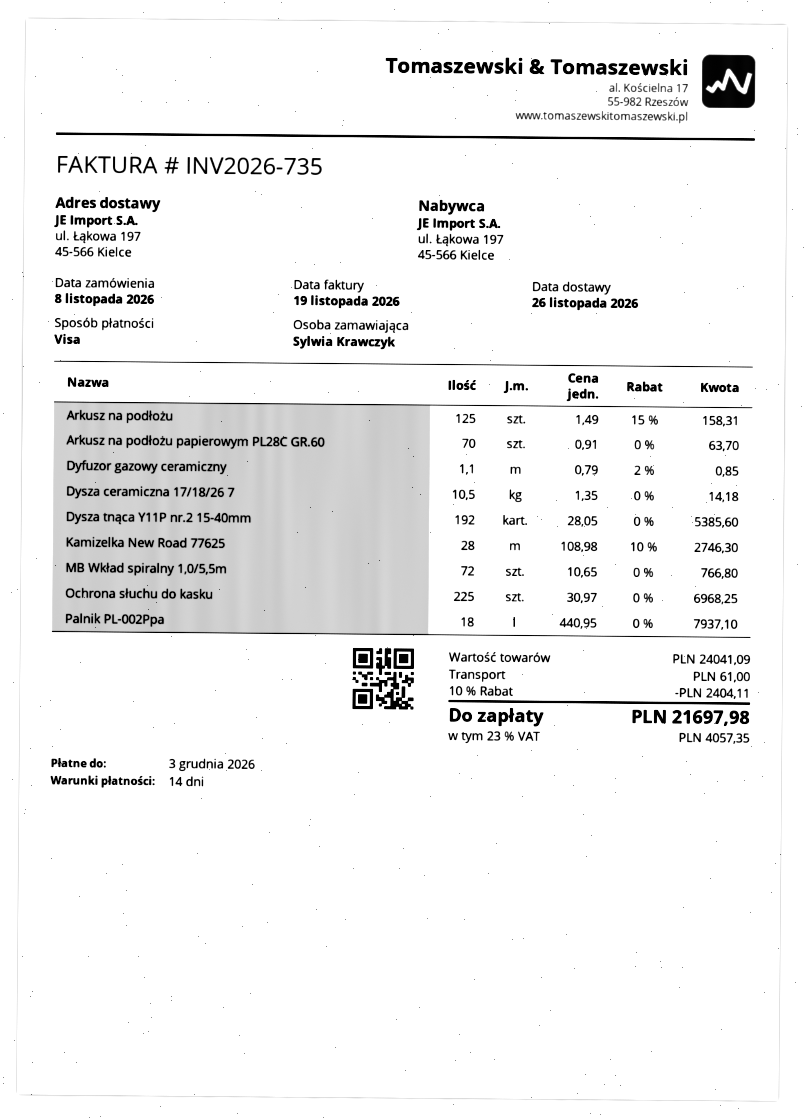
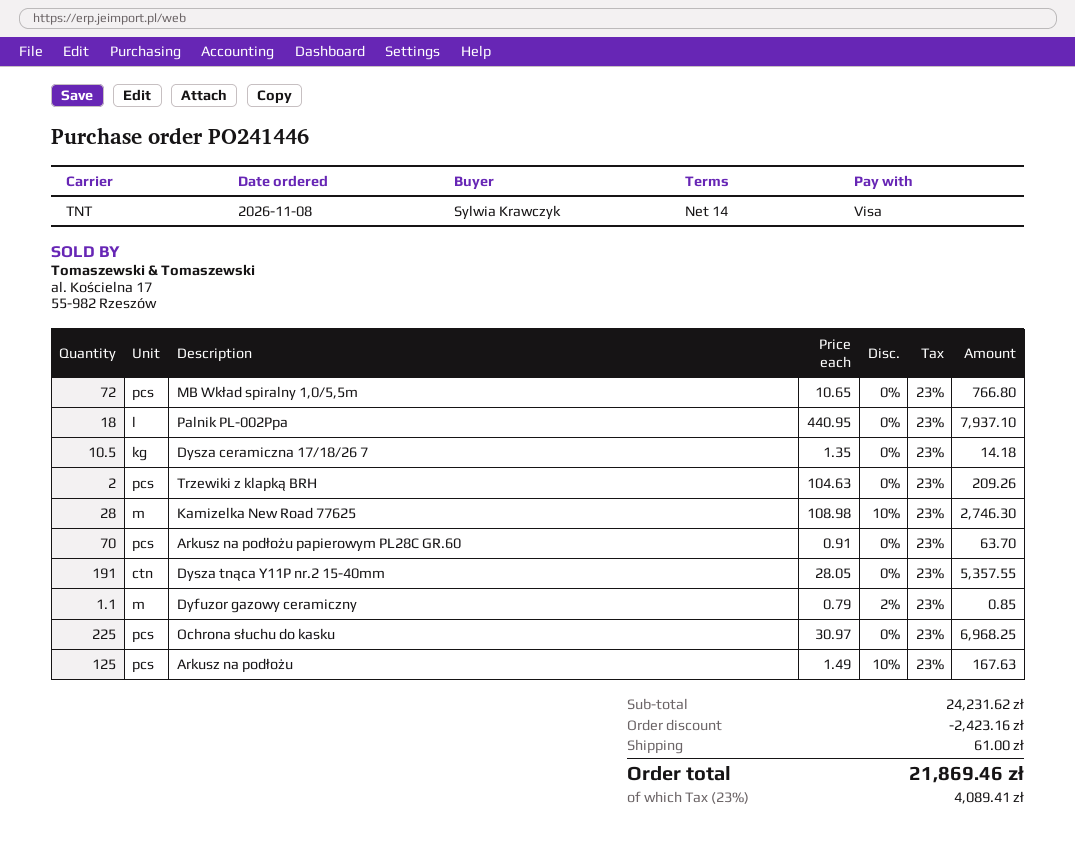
Arkusz na podłożu: 125 x 1.49 - 15% = 158.31 -> 125 x 1.49 - 10% = 167.63
Dysza tnąca Y11P nr.2 15-40mm: 192 x 28.05 = 5385.60 -> 191 x 28.05 = 5357.55
Trzewiki z klapką BRH: none -> 2 x 104.63 = 209.26
subtotal: 24041.09 -> 24231.62
discount: 2404.11 -> 2423.16
tax: 23% = 4057.35 -> 23% = 4089.41
total: 21697.98 -> 21869.46

